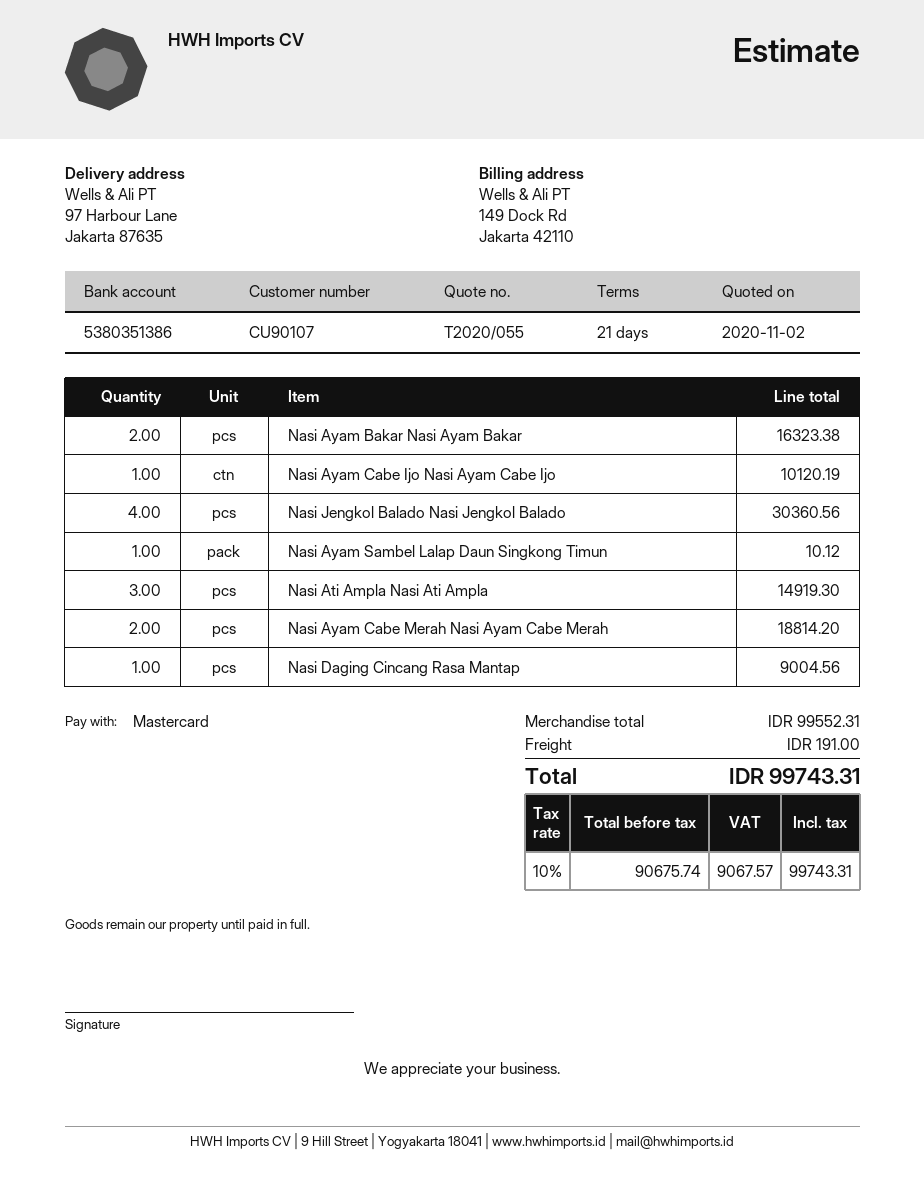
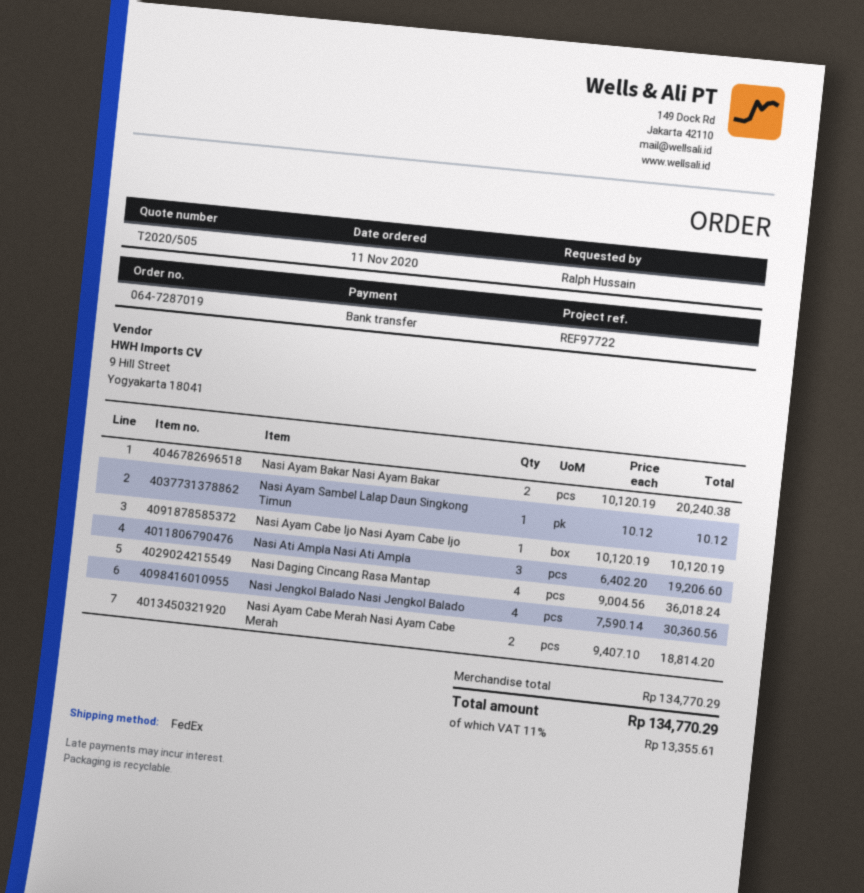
quote number: T2020/055 -> T2020/505
payment method: Mastercard -> bank transfer
Nasi Ayam Bakar Nasi Ayam Bakar: 2 for 16323.38 -> 2 for 20240.38
Nasi Ati Ampla Nasi Ati Ampla: 3 for 14919.30 -> 3 for 19206.60
Nasi Daging Cincang Rasa Mantap: 1 for 9004.56 -> 4 for 36018.24
subtotal: 99552.31 -> 134770.29
shipping: 191.00 -> none
tax: 10% = 9067.57 -> 11% = 13355.61
total: 99743.31 -> 134770.29

